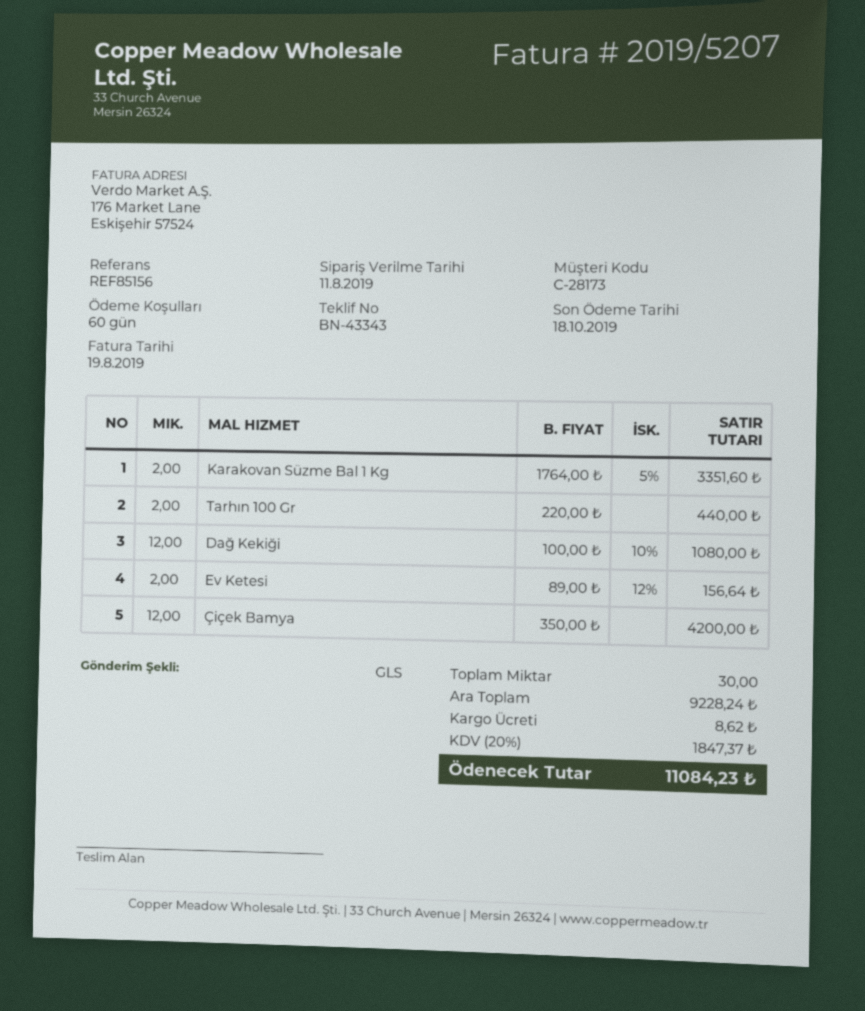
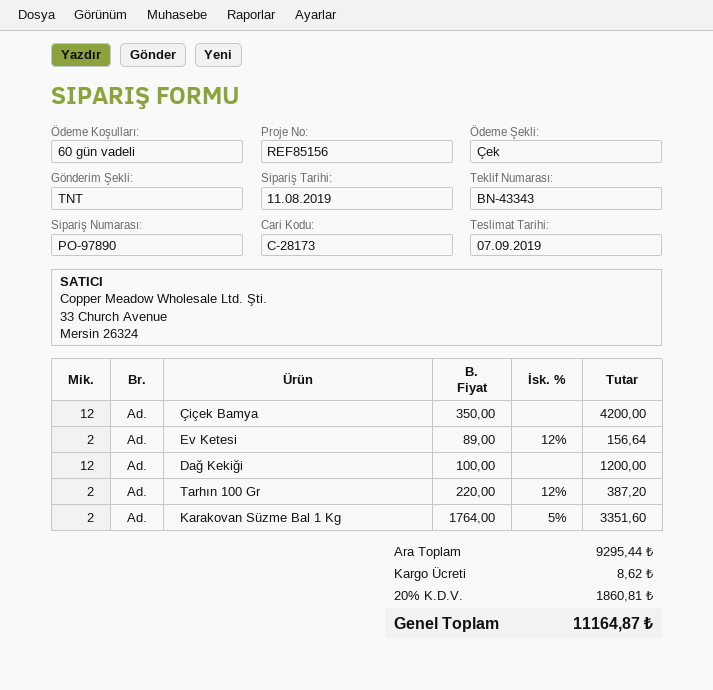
shipping method: GLS -> TNT
Tarhın 100 Gr: 2 x 220.00 = 440.00 -> 2 x 220.00 - 12% = 387.20
Dağ Kekiği: 12 x 100.00 - 10% = 1080.00 -> 12 x 100.00 = 1200.00
subtotal: 9228.24 -> 9295.44
tax: 20% = 1847.37 -> 20% = 1860.81
total: 11084.23 -> 11164.87

